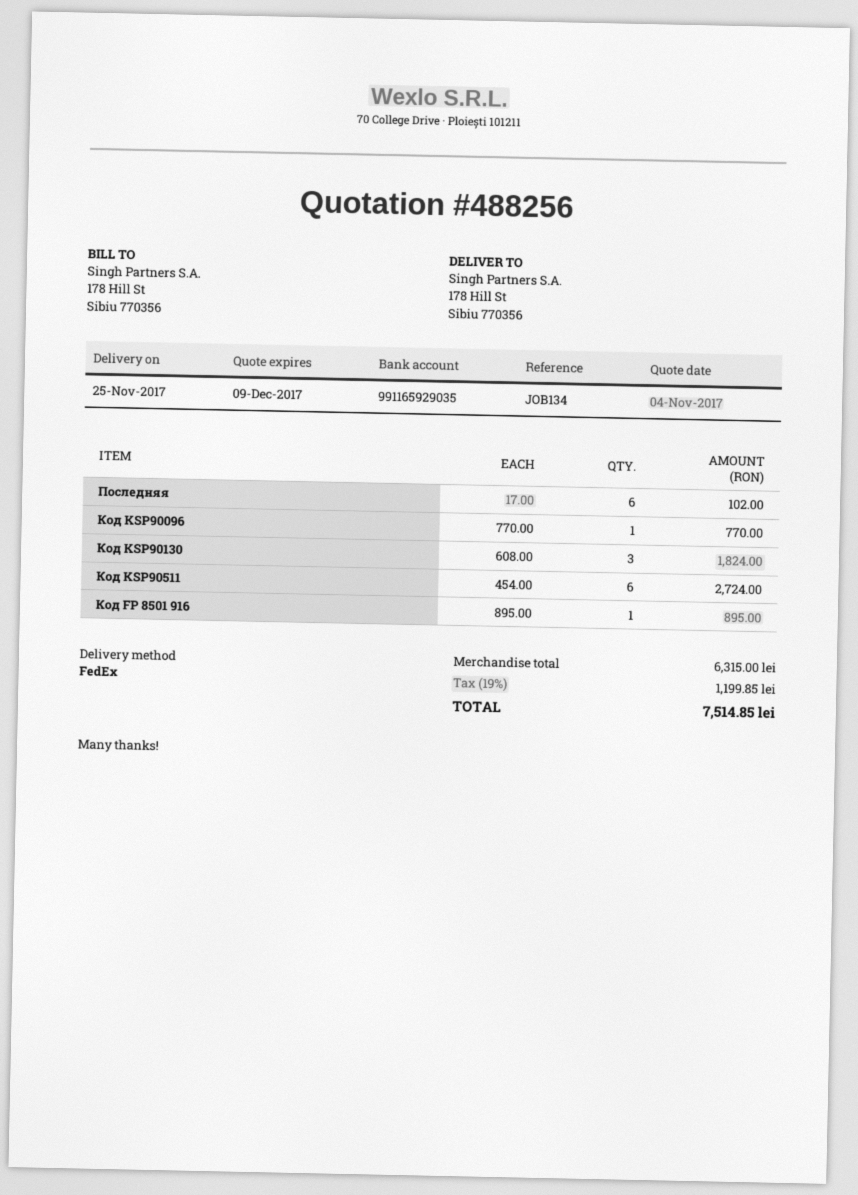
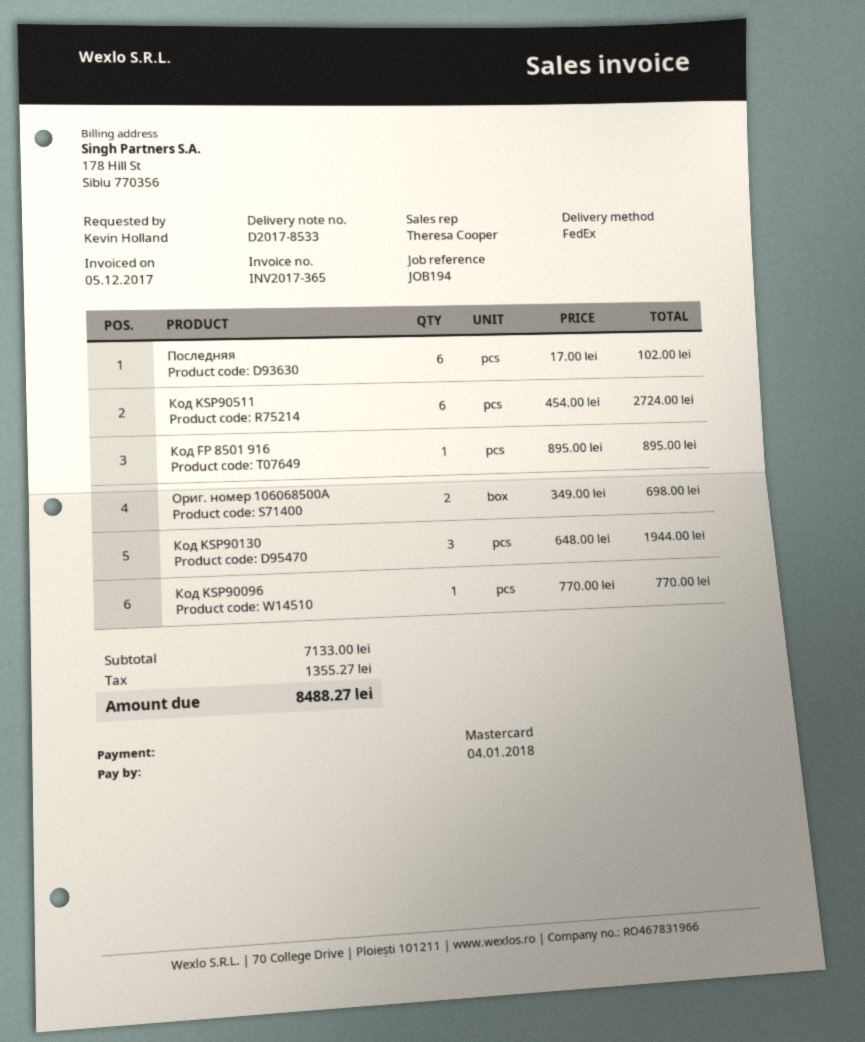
reference: JOB134 -> JOB194
Код KSP90130: 3 x 608.00 = 1824.00 -> 3 x 648.00 = 1944.00
Ориг. номер 106068500A: none -> 2 x 349.00 = 698.00
subtotal: 6315.00 -> 7133.00
tax: 1199.85 -> 1355.27
total: 7514.85 -> 8488.27

